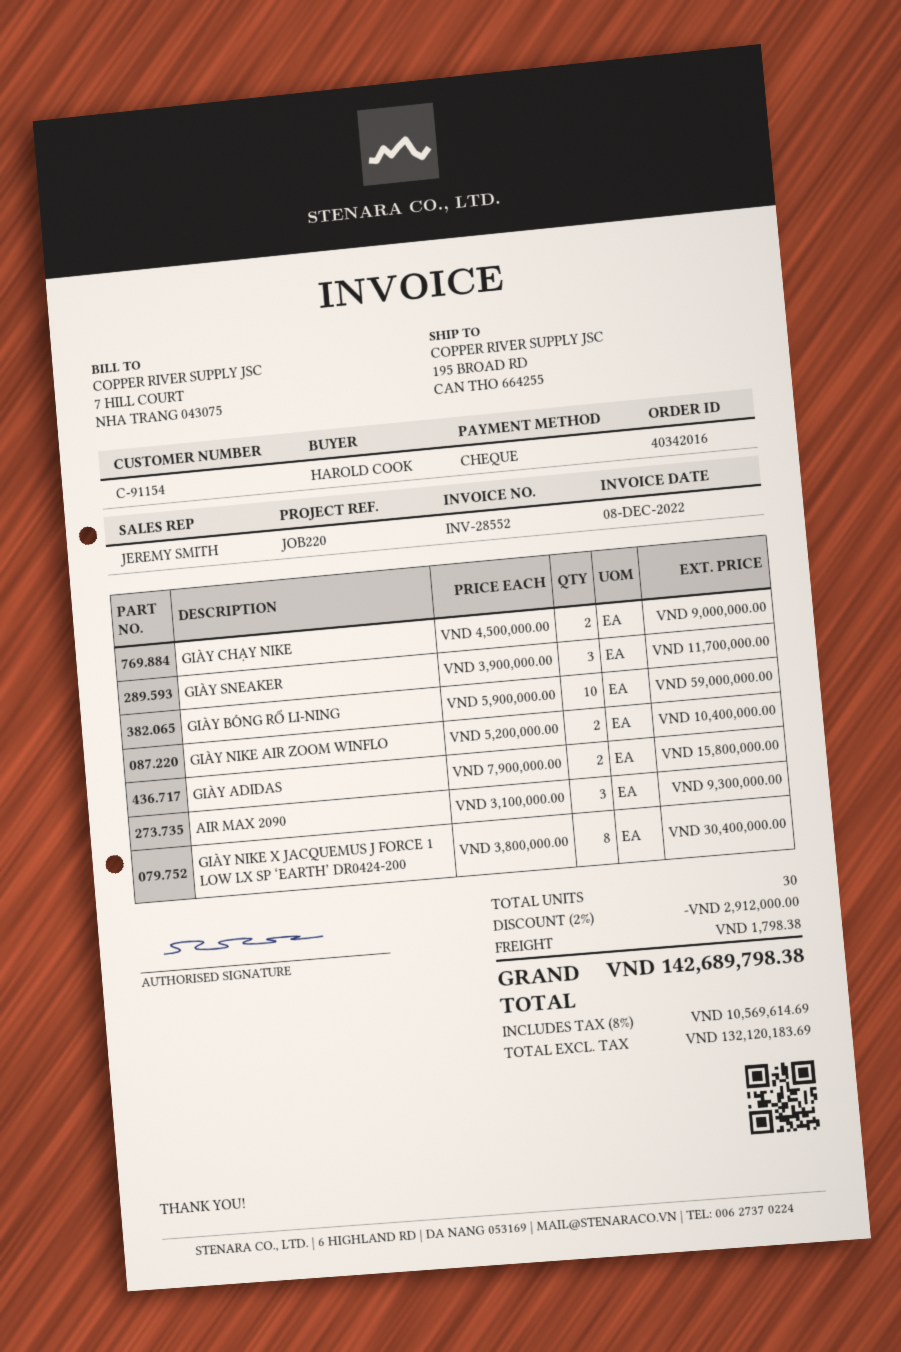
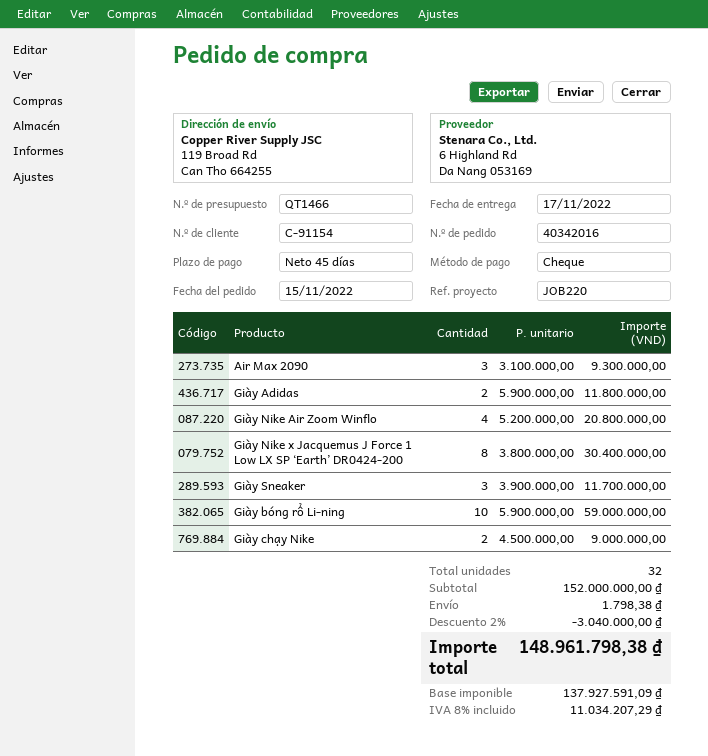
ship to: 195 BROAD RD, CAN THO 664255 -> 119 Broad Rd, Can Tho 664255
GIÀY NIKE AIR ZOOM WINFLO: 2 x 5200000.00 = 10400000.00 -> 4 x 5200000.00 = 20800000.00
GIÀY ADIDAS: 2 x 7900000.00 = 15800000.00 -> 2 x 5900000.00 = 11800000.00
total quantity: 30 -> 32
discount: 2% = 2912000.00 -> 2% = 3040000.00
net: 132120183.69 -> 137927591.09
tax: 8% = 10569614.69 -> 8% = 11034207.29
total: 142689798.38 -> 148961798.38

